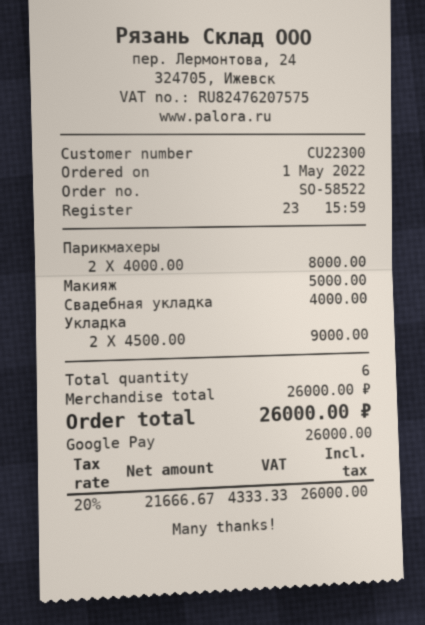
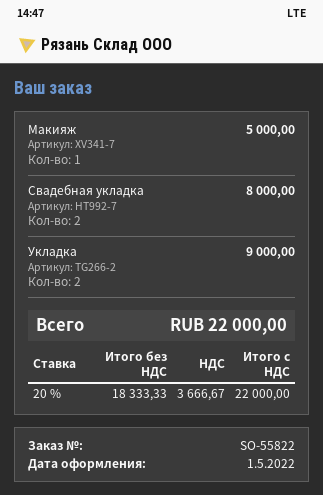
order number: SO-58522 -> SO-55822
Парикмахеры: 2 for 8000.00 -> none
Свадебная укладка: 1 for 4000.00 -> 2 for 8000.00
net: 21666.67 -> 18333.33
tax: 20% = 4333.33 -> 20% = 3666.67
total: 26000.00 -> 22000.00

